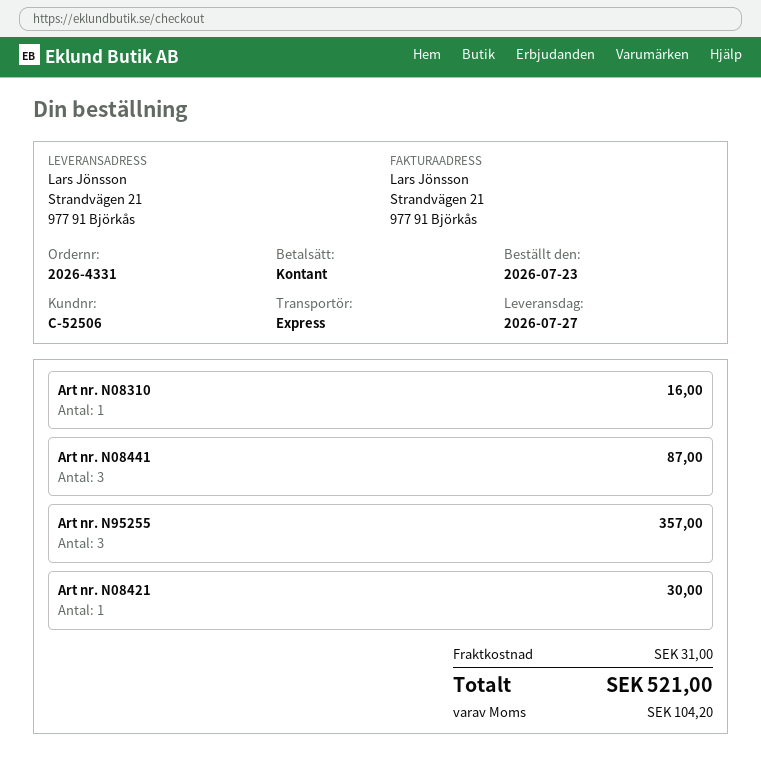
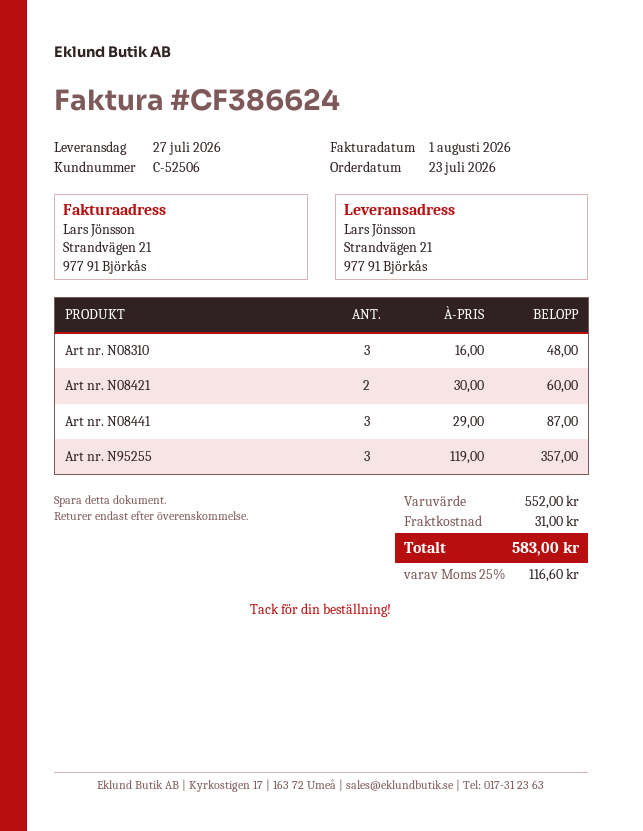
Art nr. N08310: 1 for 16.00 -> 3 for 48.00
Art nr. N08421: 1 for 30.00 -> 2 for 60.00
tax: 104.20 -> 116.60
total: 521.00 -> 583.00

